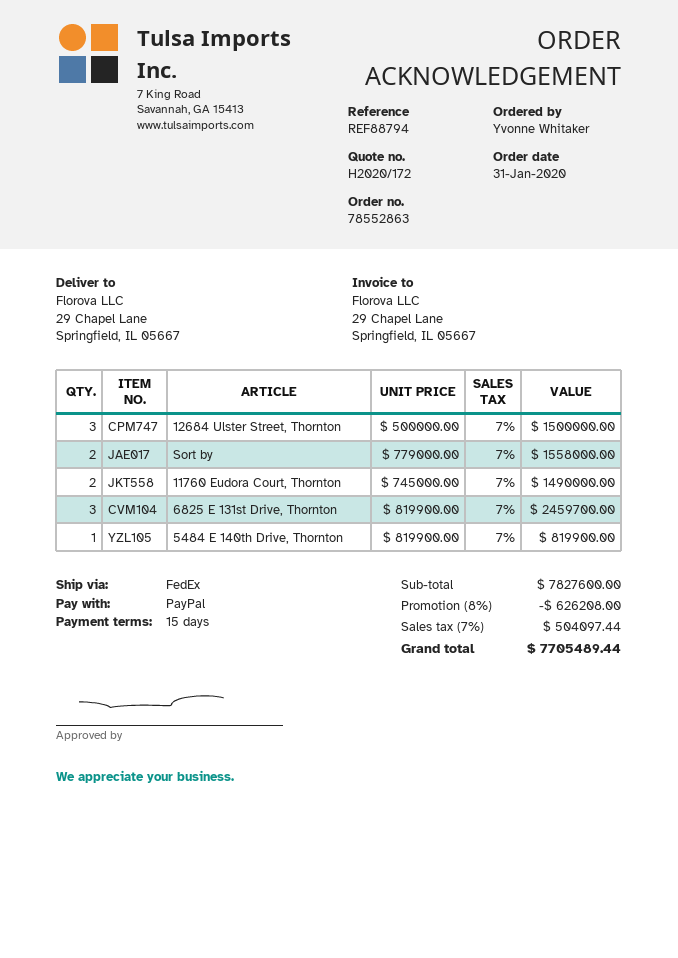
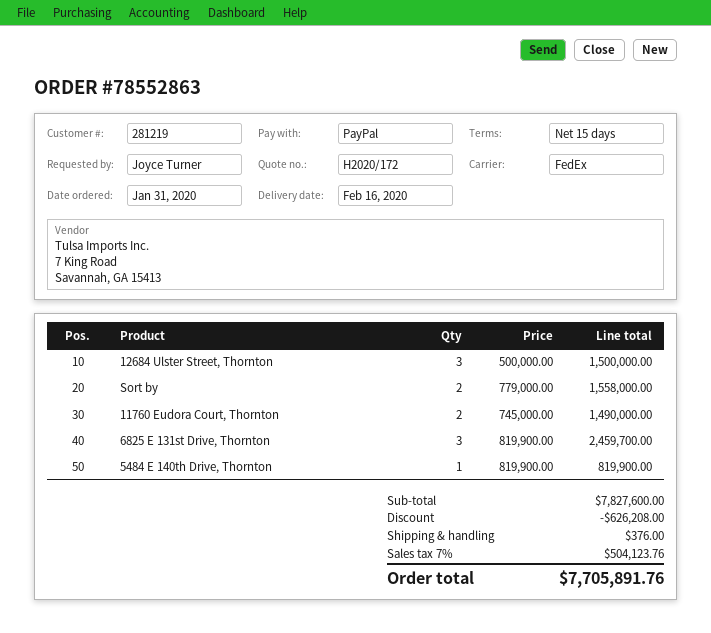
ordered by: Yvonne Whitaker -> Joyce Turner
shipping: none -> 376.00
tax: 7% = 504097.44 -> 7% = 504123.76
total: 7705489.44 -> 7705891.76

